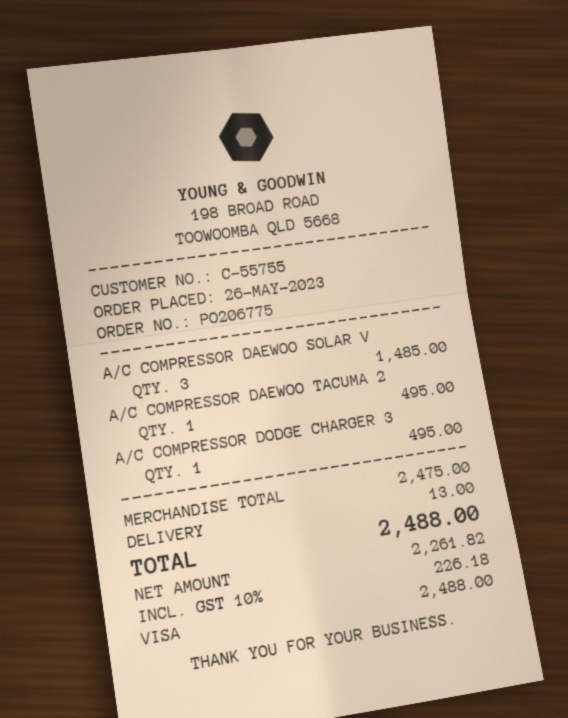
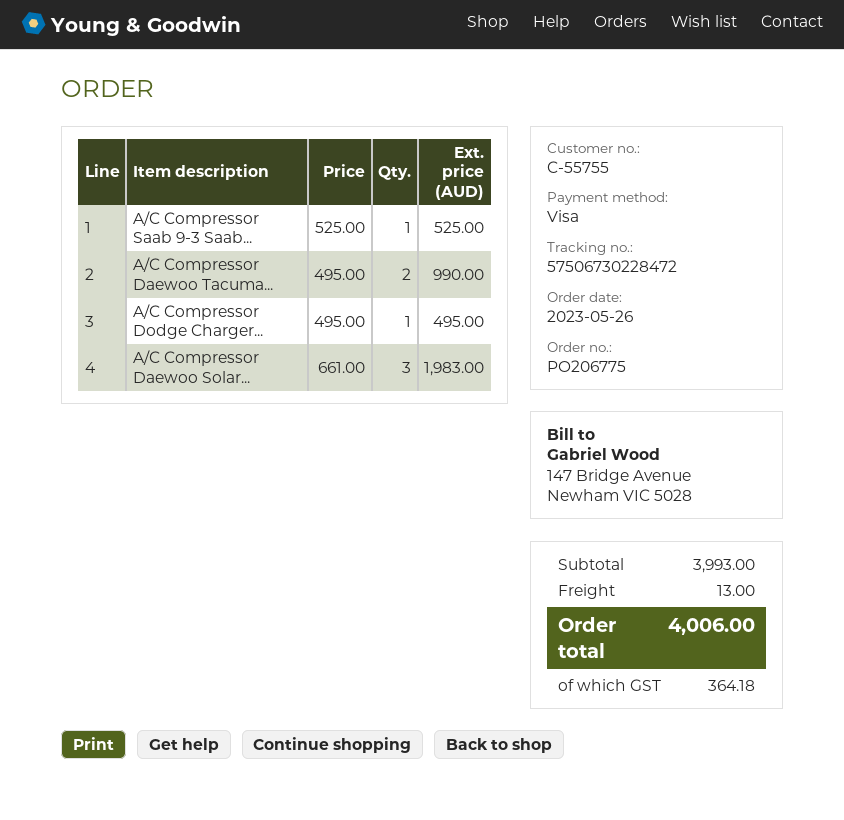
A/C COMPRESSOR DAEWOO SOLAR V: 3 for 1485.00 -> 3 for 1983.00
A/C COMPRESSOR DAEWOO TACUMA 2: 1 for 495.00 -> 2 for 990.00
A/C Compressor Saab 9-3 Saab...: none -> 1 for 525.00
subtotal: 2475.00 -> 3993.00
tax: 226.18 -> 364.18
total: 2488.00 -> 4006.00

